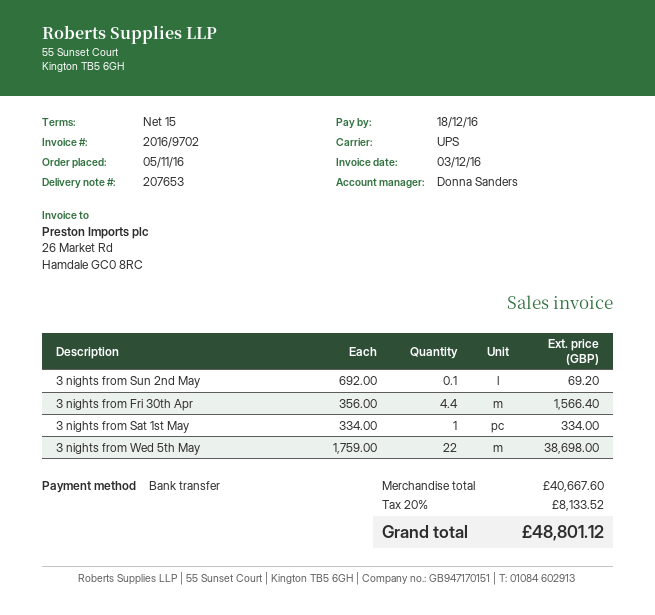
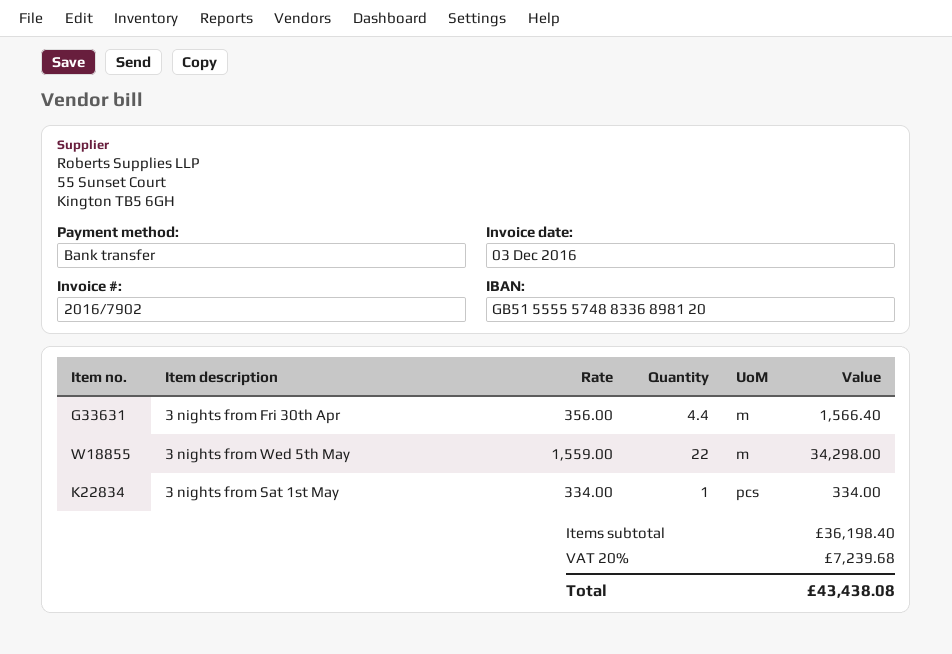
invoice number: 2016/9702 -> 2016/7902
3 nights from Sun 2nd May: 0.1 x 692.00 = 69.20 -> none
3 nights from Wed 5th May: 22 x 1759.00 = 38698.00 -> 22 x 1559.00 = 34298.00
subtotal: 40667.60 -> 36198.40
tax: 20% = 8133.52 -> 20% = 7239.68
total: 48801.12 -> 43438.08

